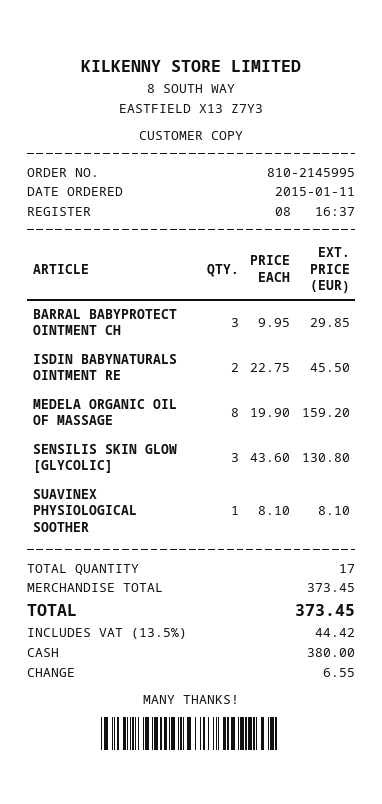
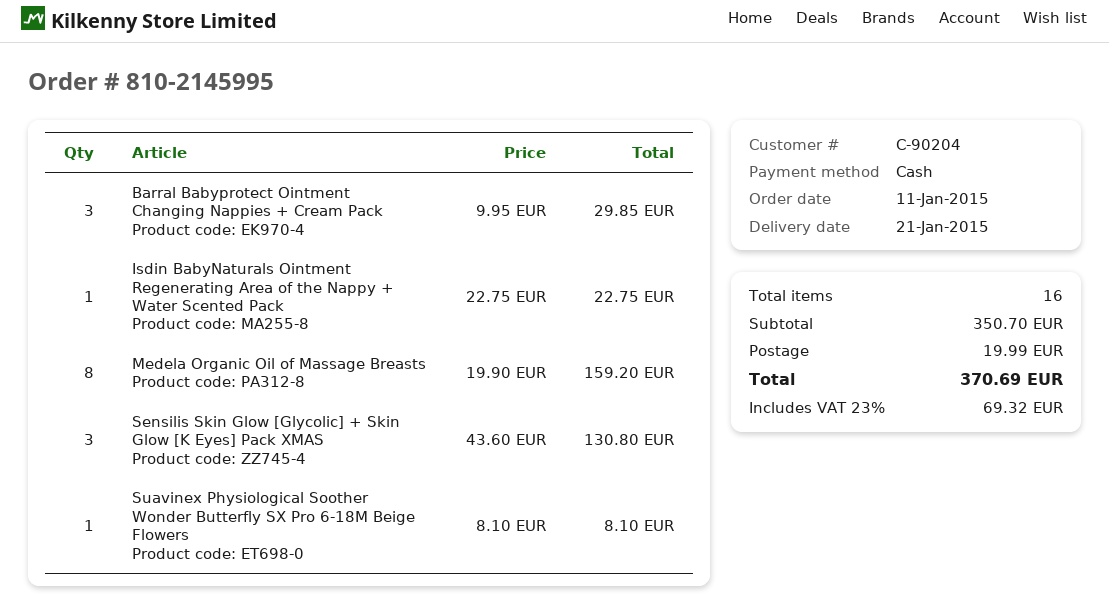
ISDIN BABYNATURALS OINTMENT RE: 2 x 22.75 = 45.50 -> 1 x 22.75 = 22.75
total quantity: 17 -> 16
subtotal: 373.45 -> 350.70
shipping: none -> 19.99
tax: 13.5% = 44.42 -> 23% = 69.32
total: 373.45 -> 370.69

